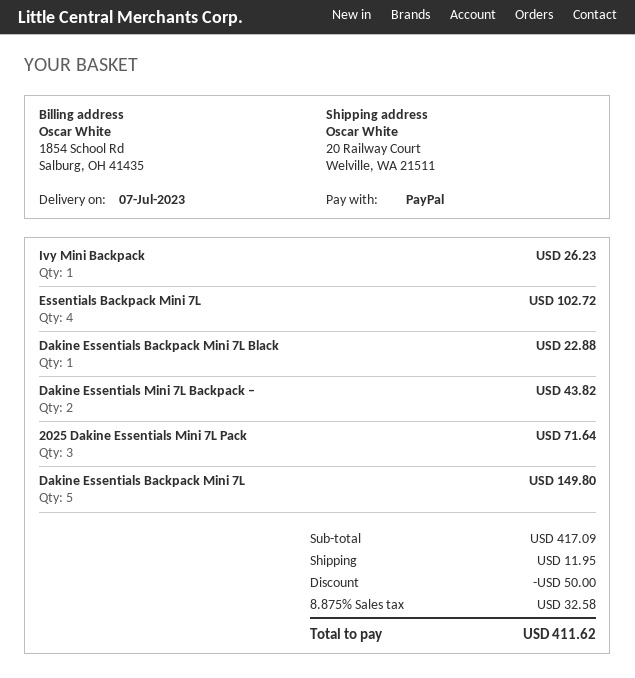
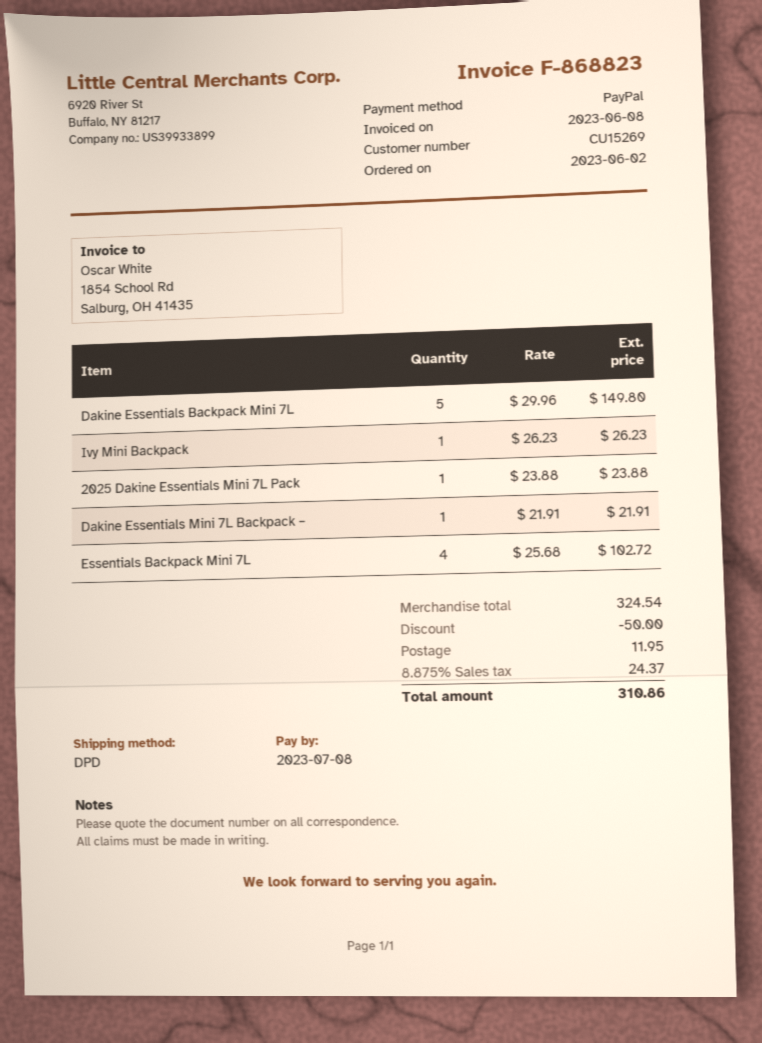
Dakine Essentials Backpack Mini 7L Black: 1 for 22.88 -> none
Dakine Essentials Mini 7L Backpack –: 2 for 43.82 -> 1 for 21.91
2025 Dakine Essentials Mini 7L Pack: 3 for 71.64 -> 1 for 23.88
subtotal: 417.09 -> 324.54
tax: 8.875% = 32.58 -> 8.875% = 24.37
total: 411.62 -> 310.86

